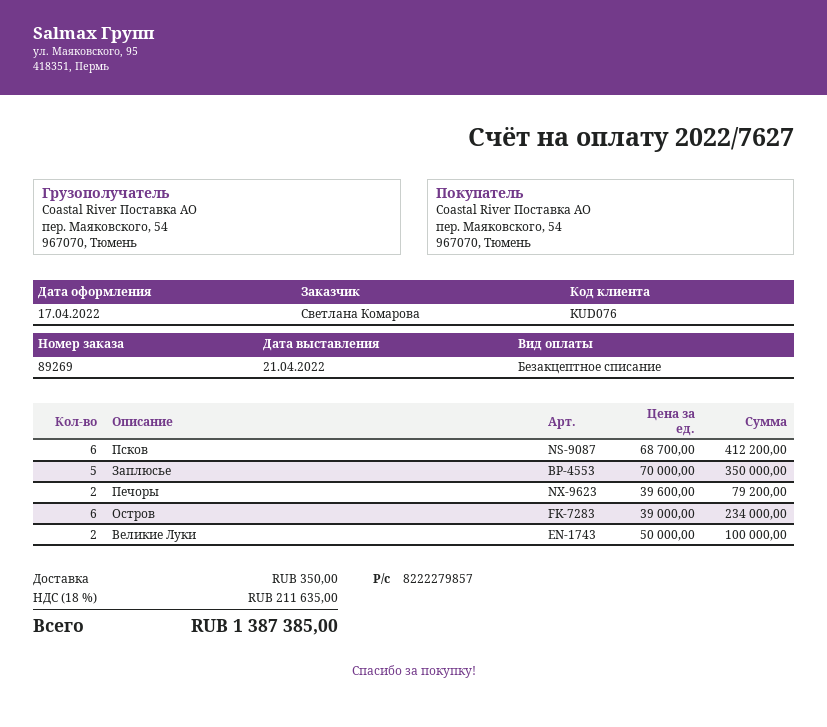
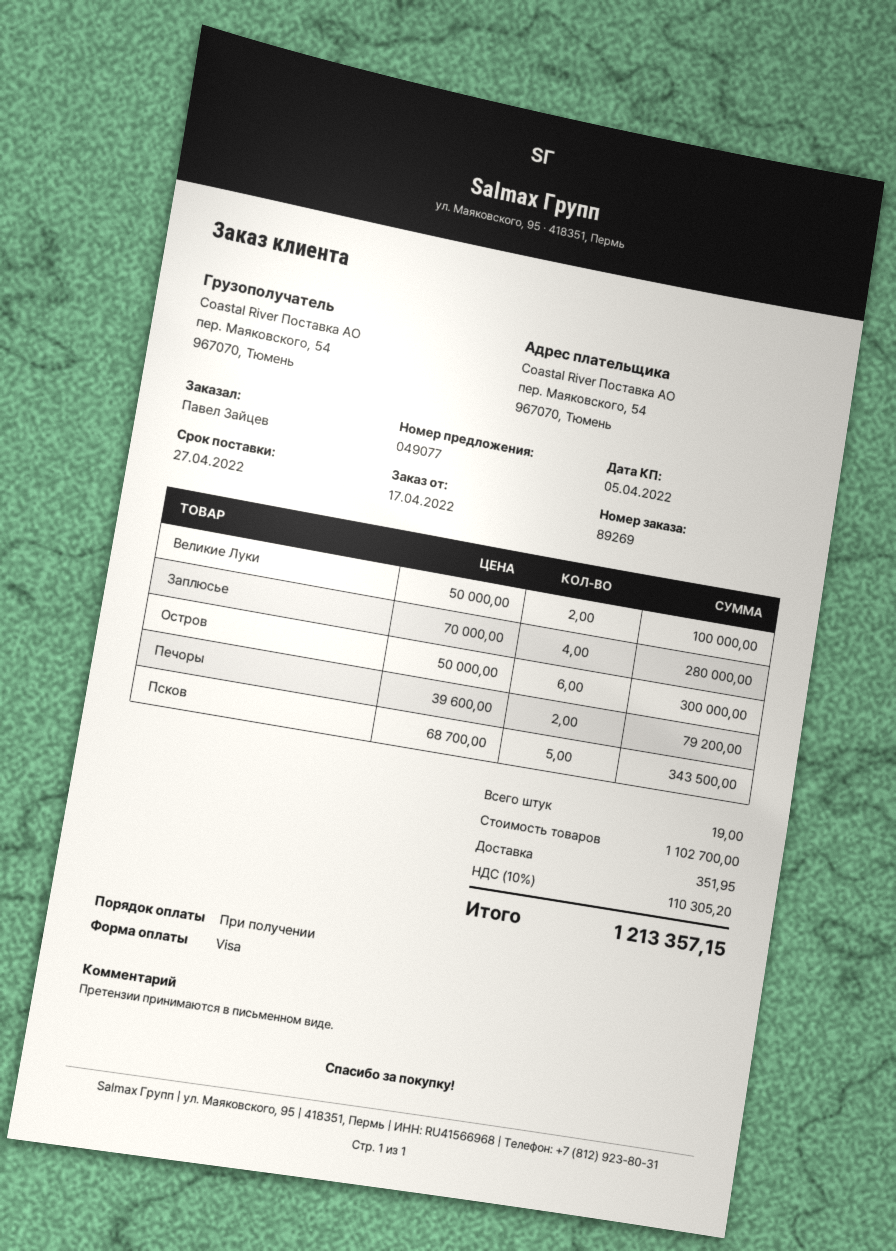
ordered by: Светлана Комарова -> Павел Зайцев
payment method: direct debit -> Visa
Псков: 6 x 68700.00 = 412200.00 -> 5 x 68700.00 = 343500.00
Заплюсье: 5 x 70000.00 = 350000.00 -> 4 x 70000.00 = 280000.00
Остров: 6 x 39000.00 = 234000.00 -> 6 x 50000.00 = 300000.00
shipping: 350.00 -> 351.95
tax: 18% = 211635.00 -> 10% = 110305.20
total: 1387385.00 -> 1213357.15

